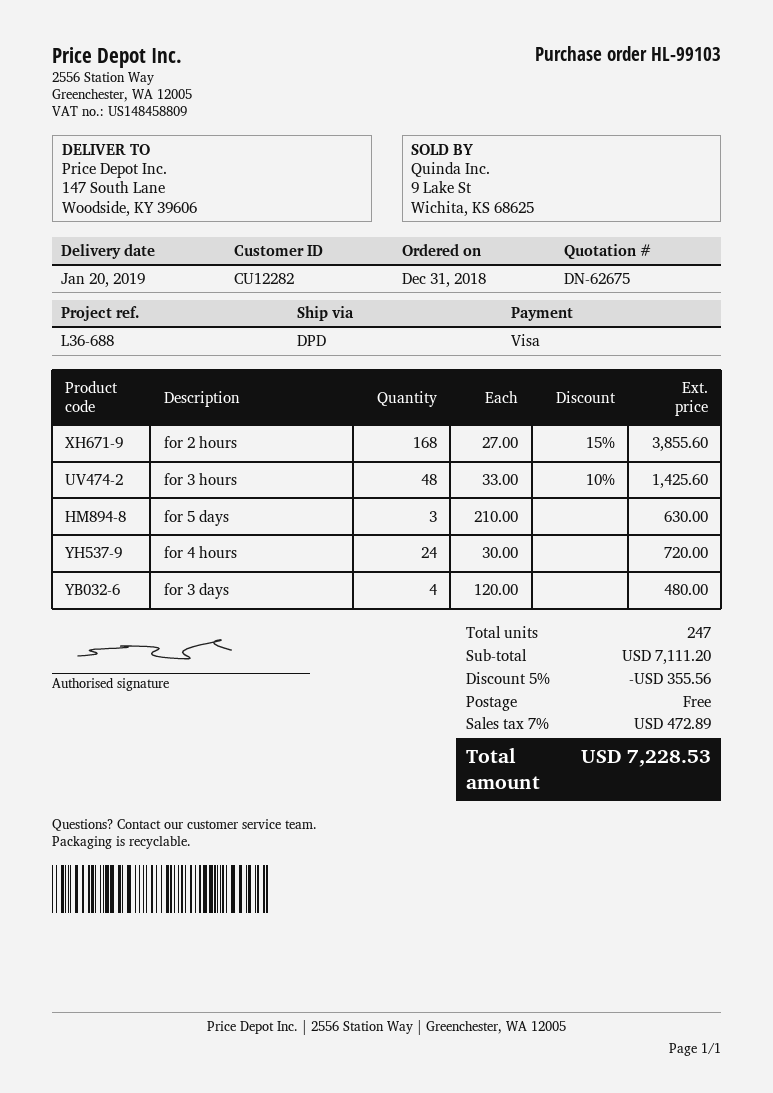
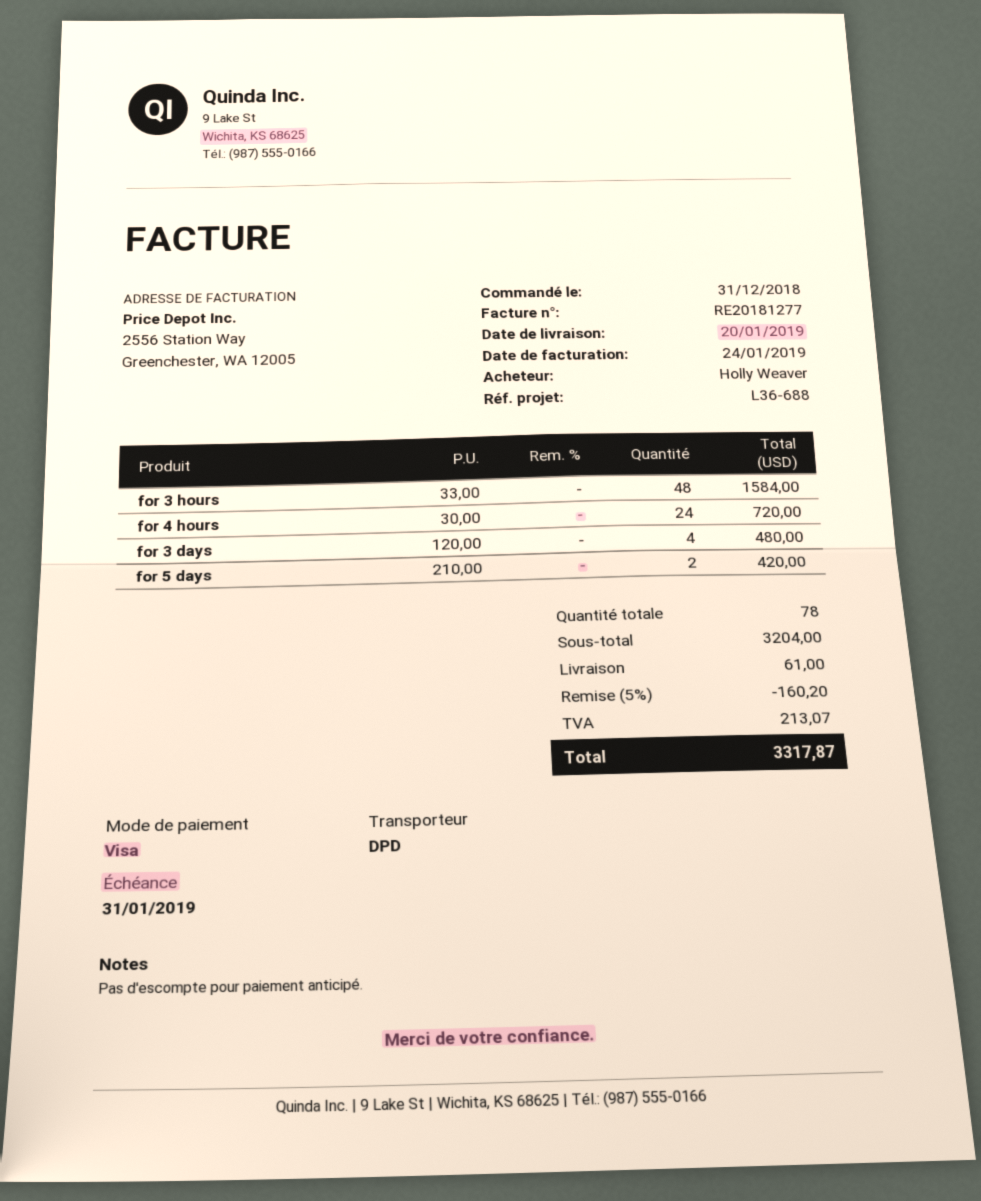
for 2 hours: 168 x 27.00 - 15% = 3855.60 -> none
for 3 hours: 48 x 33.00 - 10% = 1425.60 -> 48 x 33.00 = 1584.00
for 5 days: 3 x 210.00 = 630.00 -> 2 x 210.00 = 420.00
total quantity: 247 -> 78
subtotal: 7111.20 -> 3204.00
discount: 5% = 355.56 -> 5% = 160.20
shipping: 0.00 -> 61.00
tax: 472.89 -> 213.07
total: 7228.53 -> 3317.87

